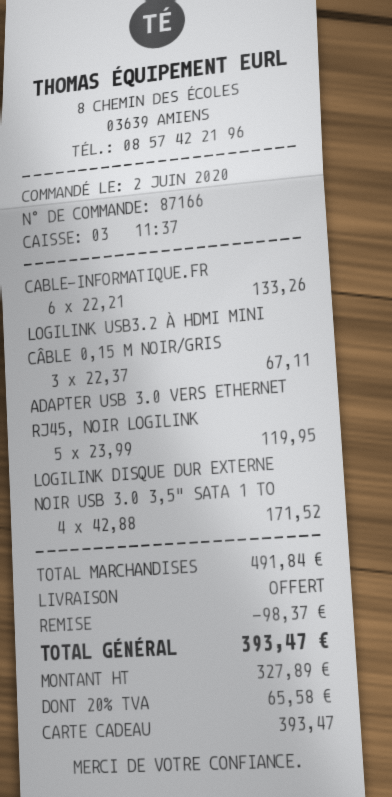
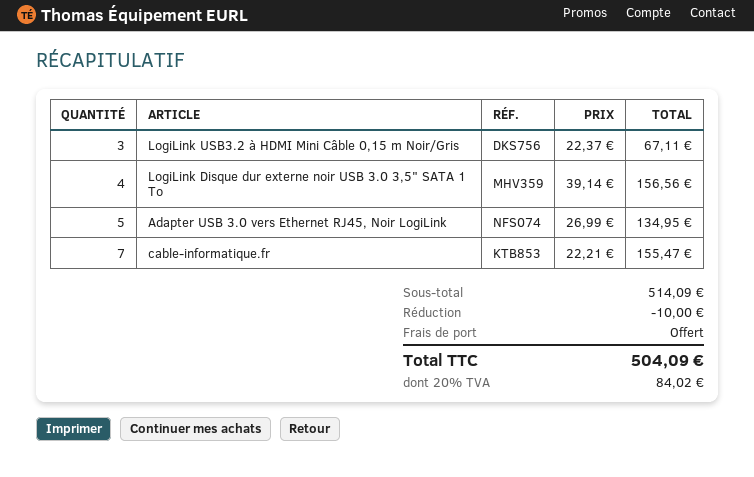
CABLE-INFORMATIQUE.FR: 6 x 22.21 = 133.26 -> 7 x 22.21 = 155.47
ADAPTER USB 3.0 VERS ETHERNET RJ45, NOIR LOGILINK: 5 x 23.99 = 119.95 -> 5 x 26.99 = 134.95
LOGILINK DISQUE DUR EXTERNE NOIR USB 3.0 3,5" SATA 1 TO: 4 x 42.88 = 171.52 -> 4 x 39.14 = 156.56
subtotal: 491.84 -> 514.09
discount: 98.37 -> 10.00
tax: 20% = 65.58 -> 20% = 84.02
total: 393.47 -> 504.09

